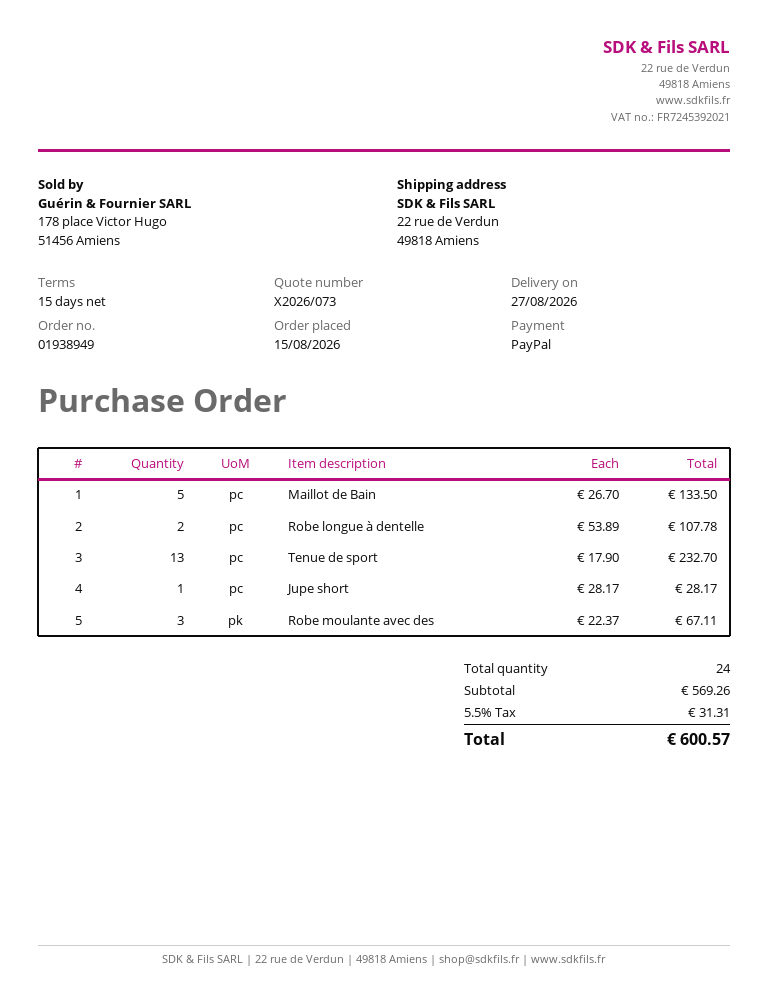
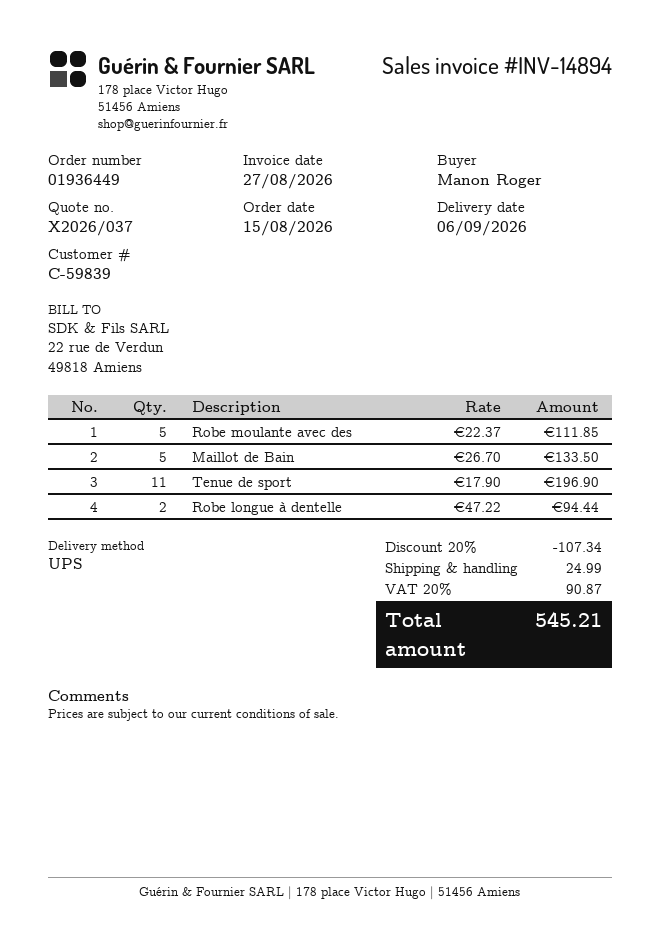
quote number: X2026/073 -> X2026/037
order number: 01938949 -> 01936449
delivery date: 2026-08-27 -> 2026-09-06
Robe longue à dentelle: 2 x 53.89 = 107.78 -> 2 x 47.22 = 94.44
Tenue de sport: 13 x 17.90 = 232.70 -> 11 x 17.90 = 196.90
Jupe short: 1 x 28.17 = 28.17 -> none
Robe moulante avec des: 3 x 22.37 = 67.11 -> 5 x 22.37 = 111.85
discount: none -> 20% = 107.34
shipping: none -> 24.99
tax: 5.5% = 31.31 -> 20% = 90.87
total: 600.57 -> 545.21

